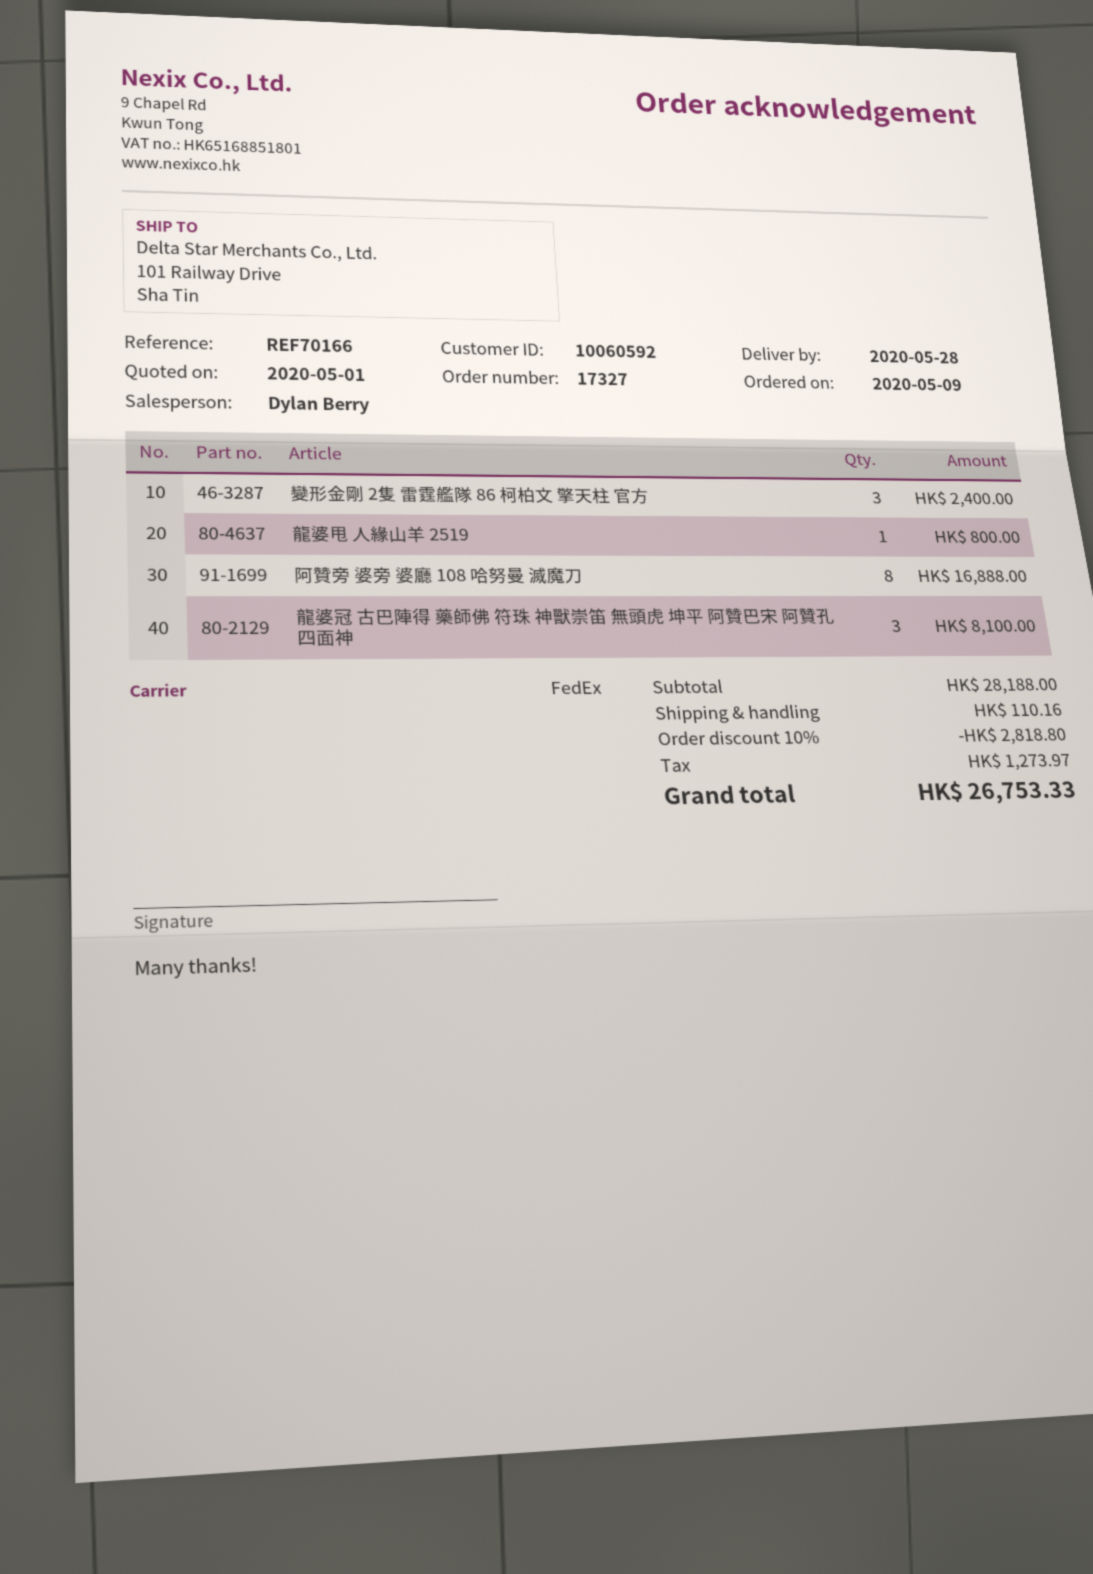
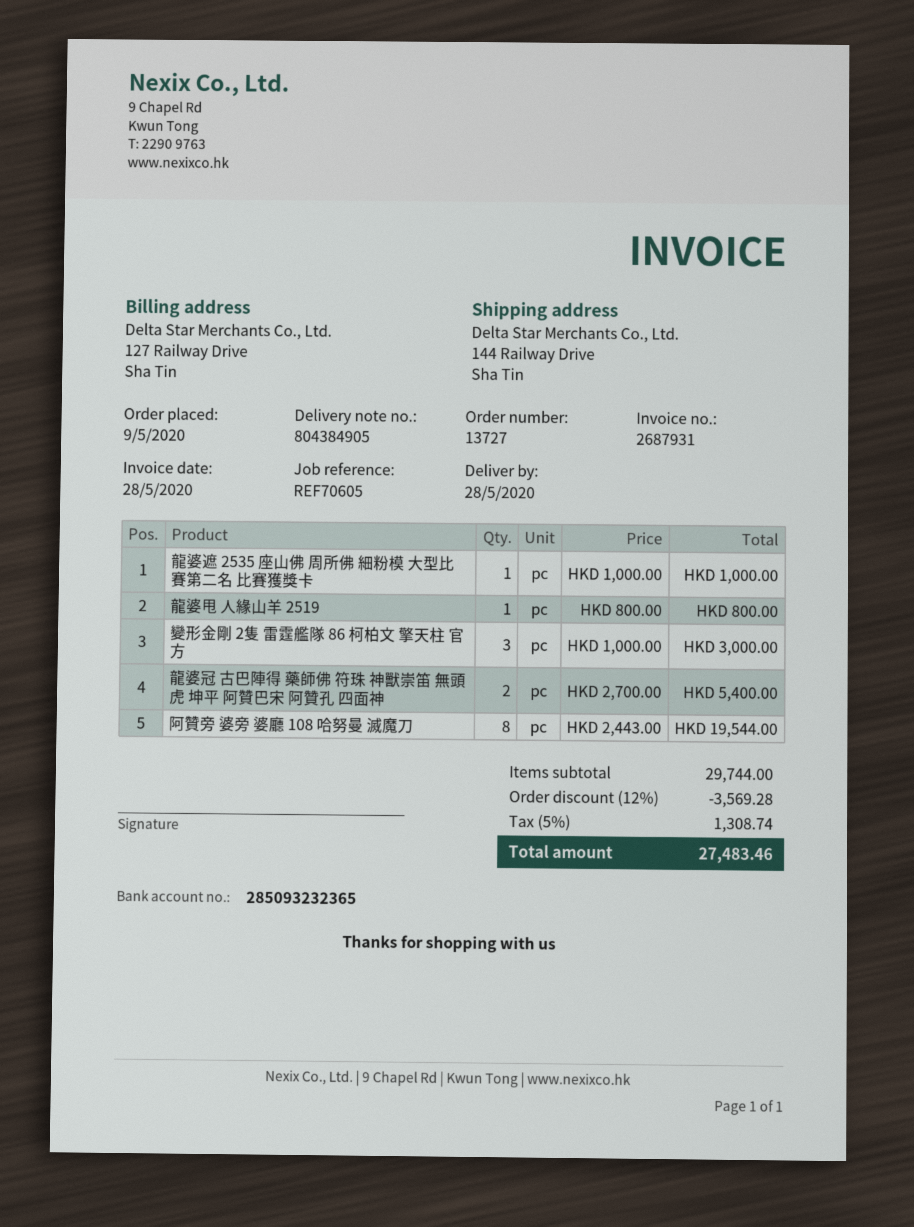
order number: 17327 -> 13727
reference: REF70166 -> REF70605
ship to: 101 Railway Drive, Sha Tin -> 144 Railway Drive, Sha Tin
變形金剛 2隻 雷霆艦隊 86 柯柏文 擎天柱 官方: 3 for 2400.00 -> 3 for 3000.00
阿贊旁 婆旁 婆廳 108 哈努曼 滅魔刀: 8 for 16888.00 -> 8 for 19544.00
龍婆冠 古巴陣得 藥師佛 符珠 神獸崇笛 無頭虎 坤平 阿贊巴宋 阿贊孔 四面神: 3 for 8100.00 -> 2 for 5400.00
龍婆遮 2535 座山佛 周所佛 細粉模 大型比賽第二名 比賽獲獎卡: none -> 1 for 1000.00
subtotal: 28188.00 -> 29744.00
discount: 10% = 2818.80 -> 12% = 3569.28
shipping: 110.16 -> none
tax: 1273.97 -> 1308.74
total: 26753.33 -> 27483.46

